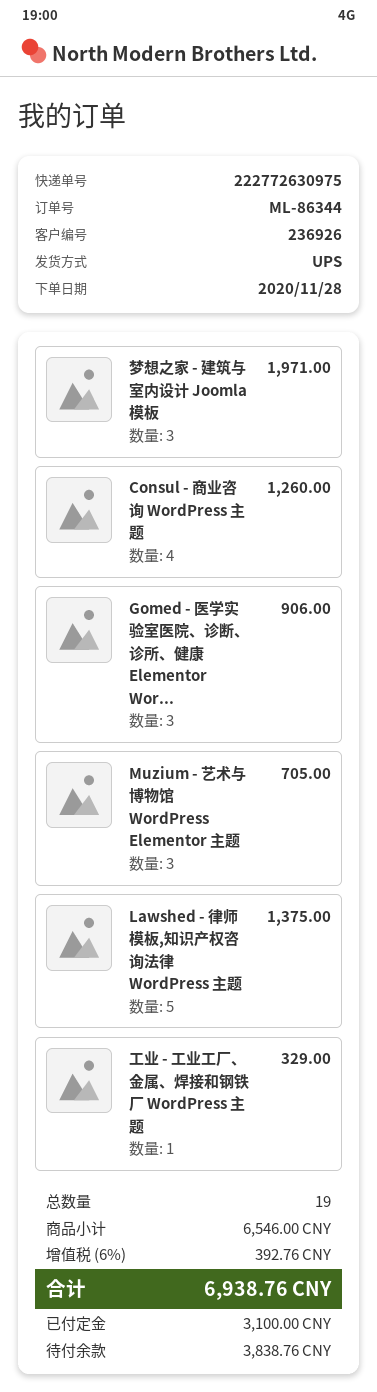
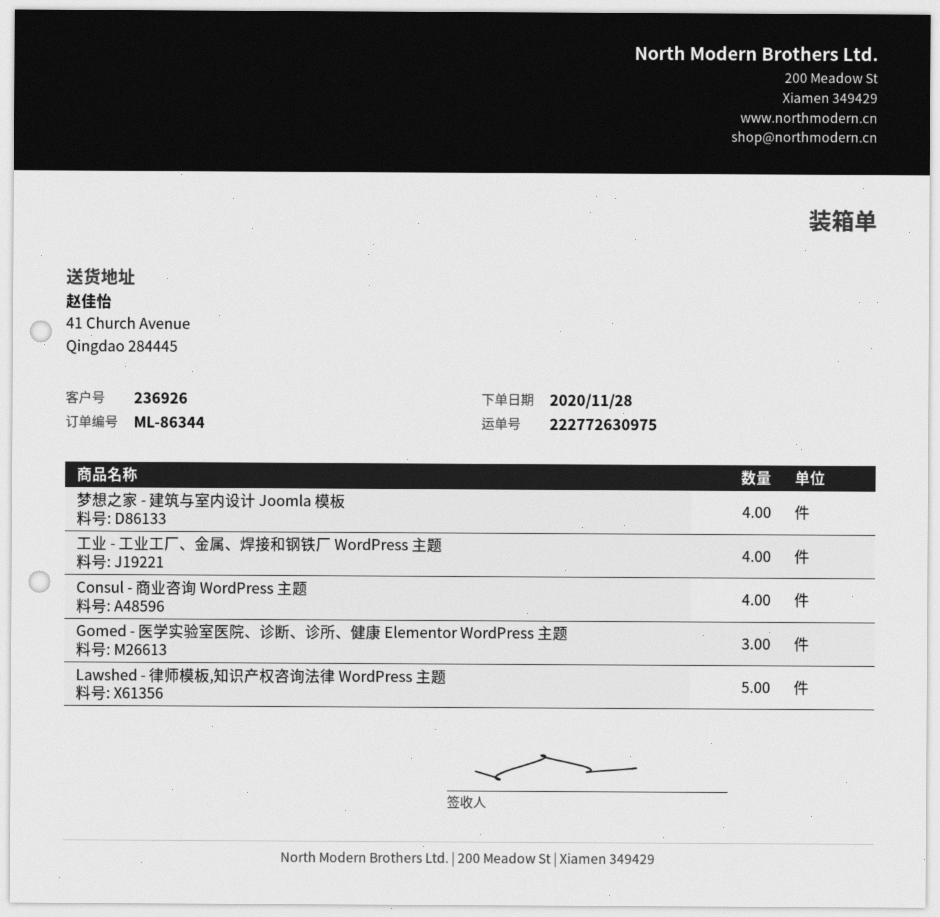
梦想之家 - 建筑与室内设计 Joomla 模板: 3 -> 4
Muzium - 艺术与博物馆 WordPress Elementor 主题: 3 -> none
工业 - 工业工厂、金属、焊接和钢铁厂 WordPress 主题: 1 -> 4

